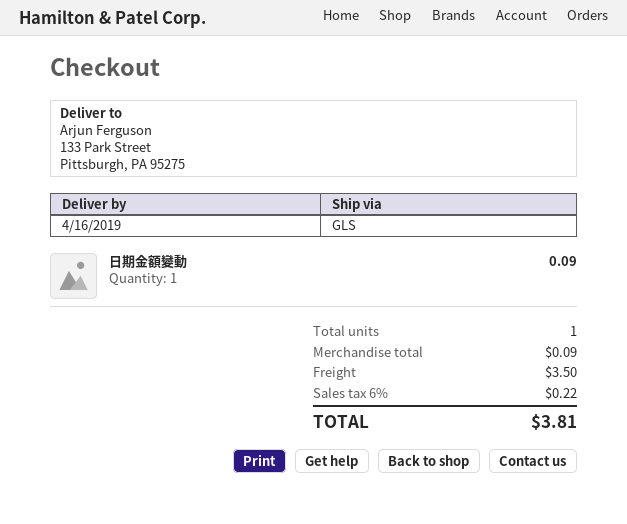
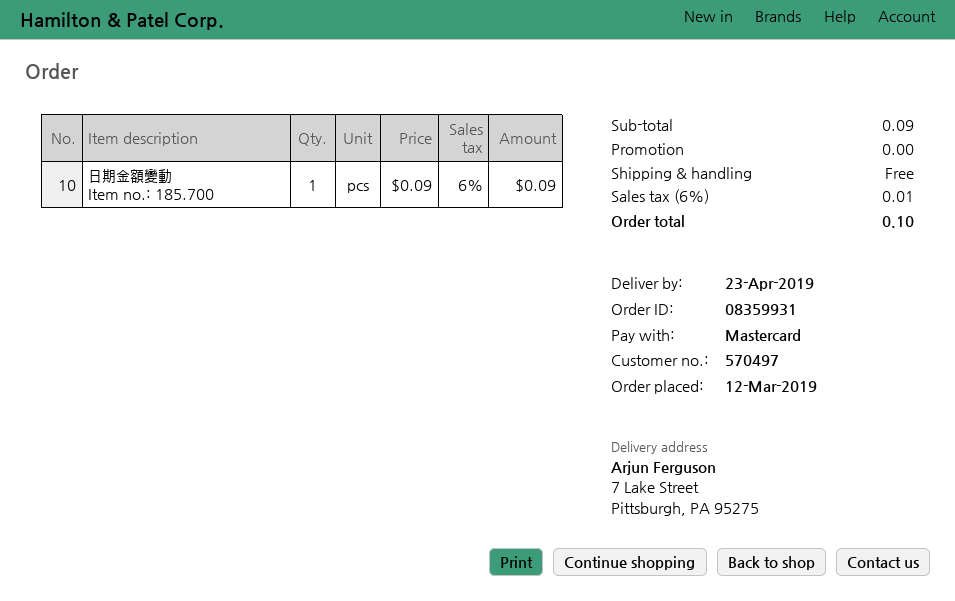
delivery date: 2019-04-16 -> 2019-04-23
ship to: 133 Park Street, Pittsburgh, PA 95275 -> 7 Lake Street, Pittsburgh, PA 95275
discount: none -> 0.00
shipping: 3.50 -> 0.00
tax: 6% = 0.22 -> 6% = 0.01
total: 3.81 -> 0.10

